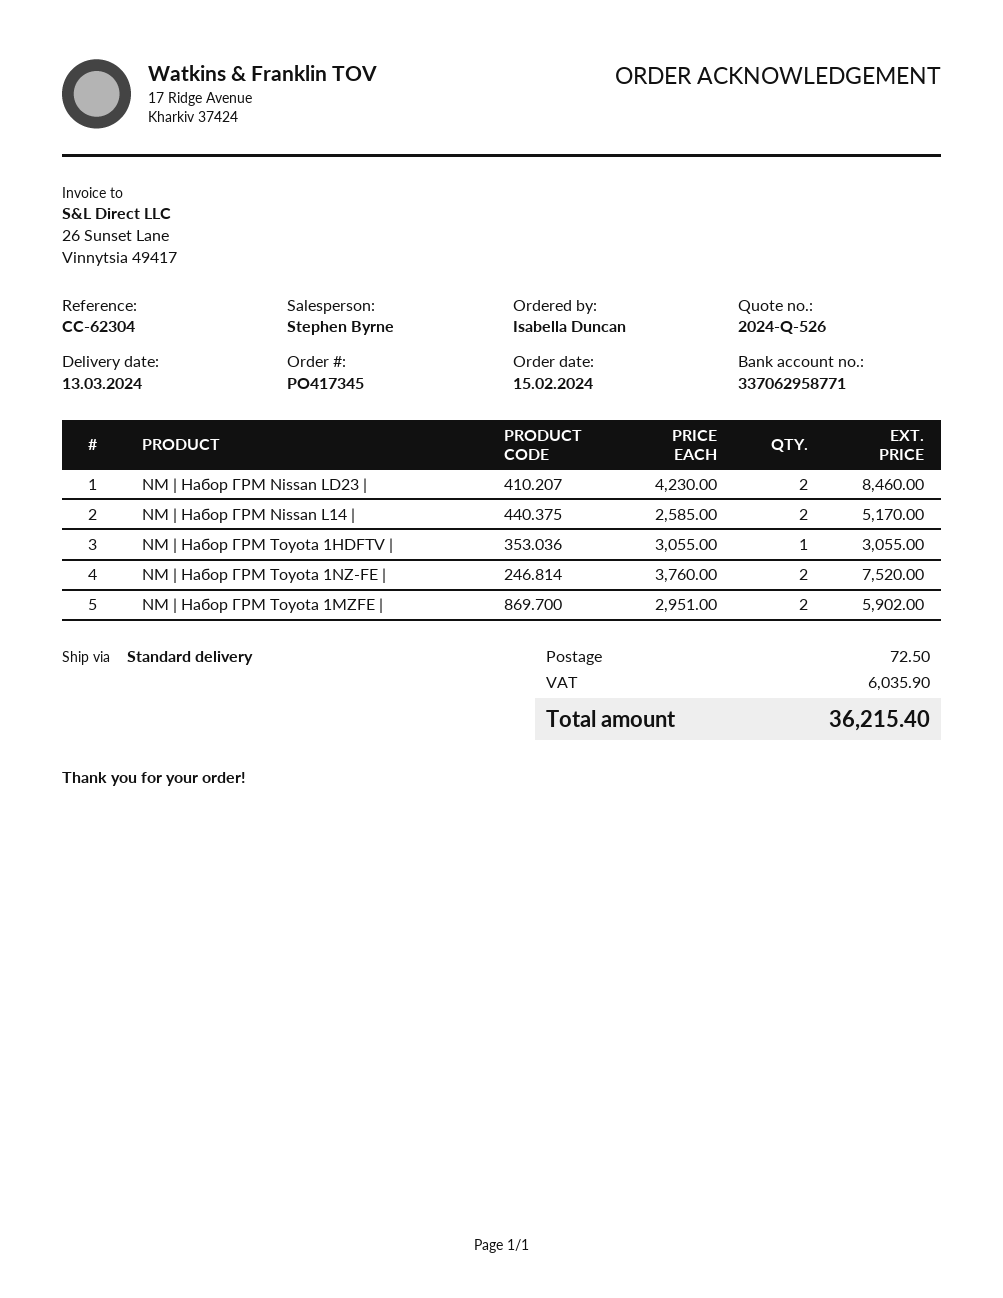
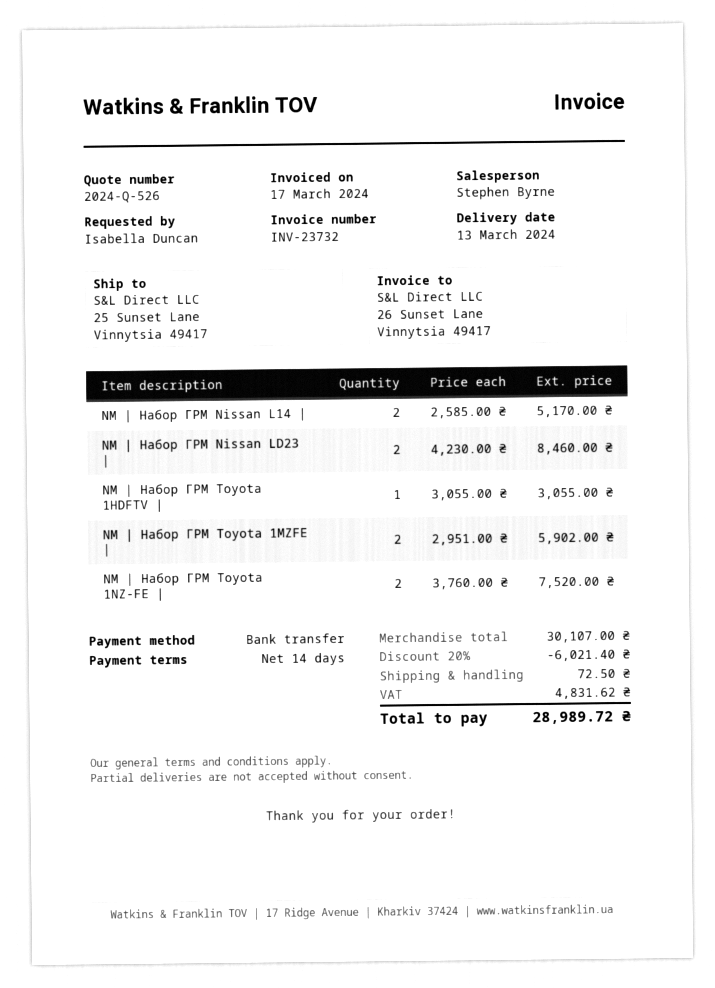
discount: none -> 20% = 6021.40
tax: 6035.90 -> 4831.62
total: 36215.40 -> 28989.72

